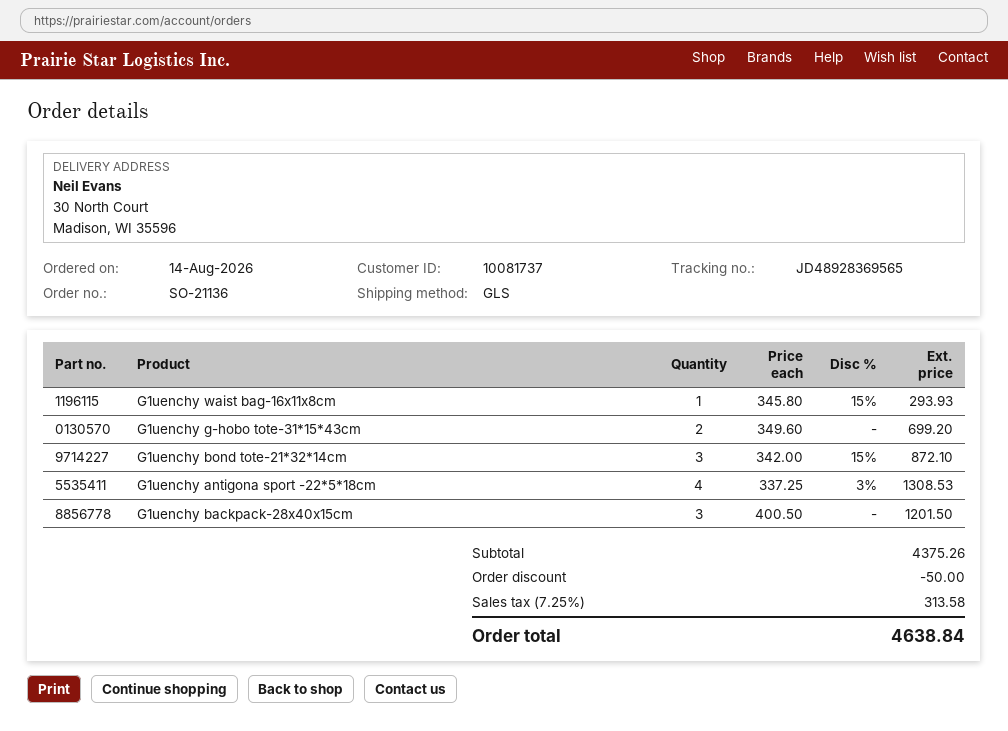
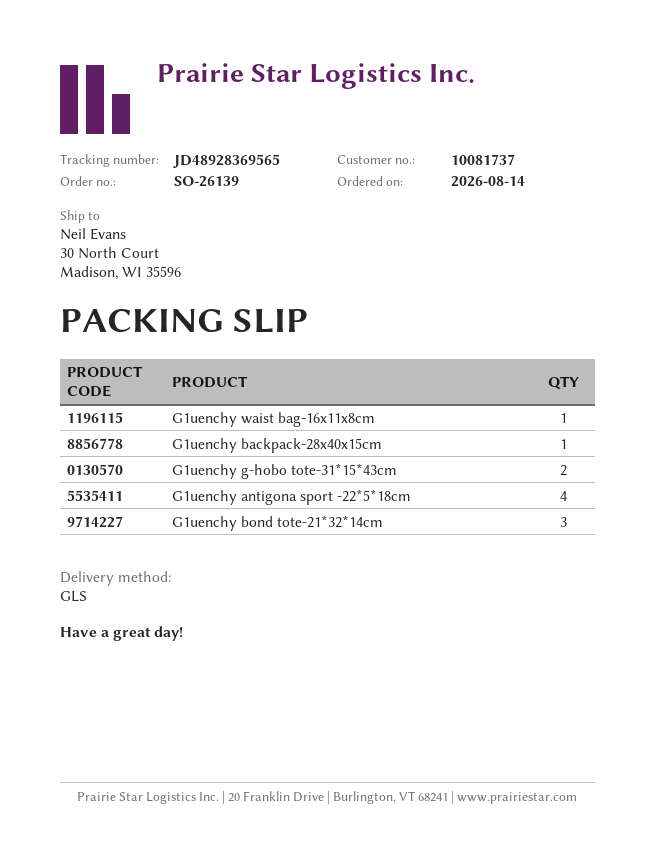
order number: SO-21136 -> SO-26139
G1uenchy backpack-28x40x15cm: 3 -> 1

